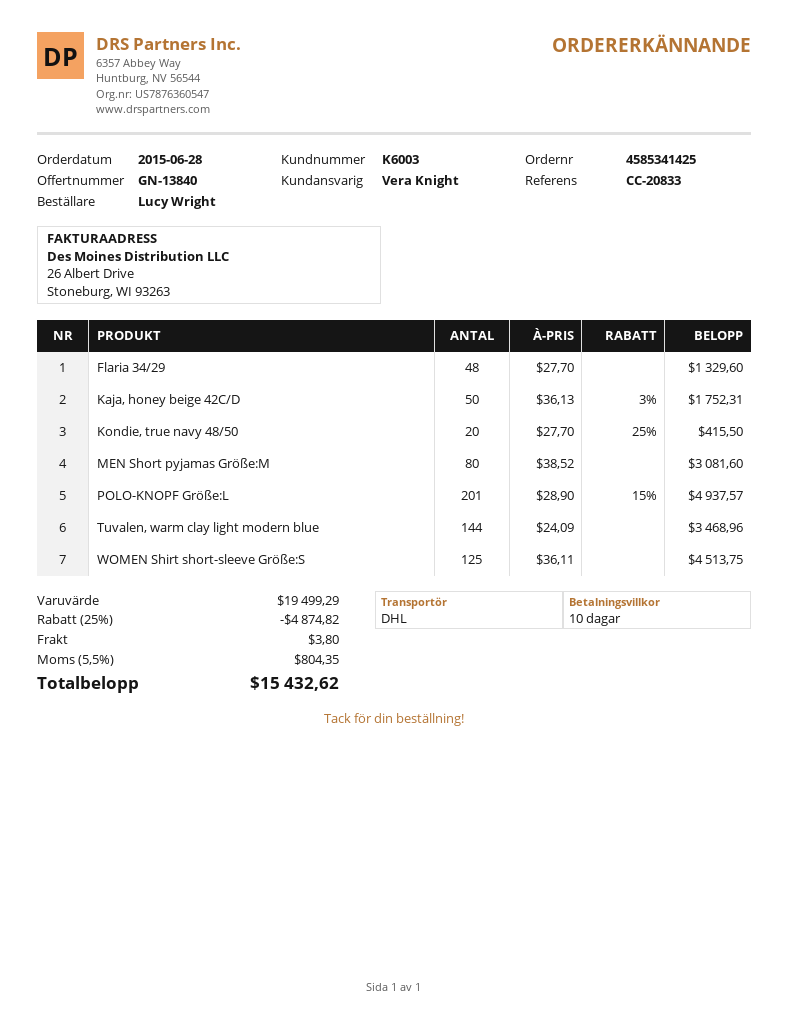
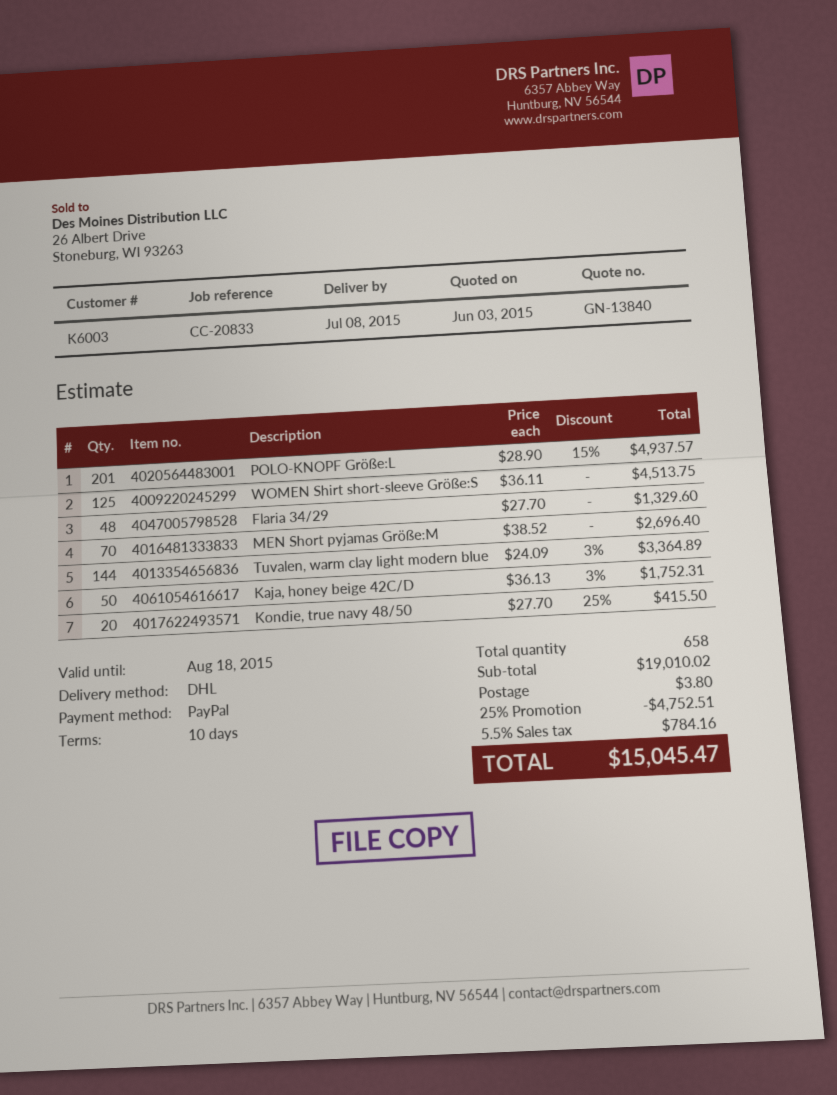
MEN Short pyjamas Größe:M: 80 x 38.52 = 3081.60 -> 70 x 38.52 = 2696.40
Tuvalen, warm clay light modern blue: 144 x 24.09 = 3468.96 -> 144 x 24.09 - 3% = 3364.89
subtotal: 19499.29 -> 19010.02
discount: 25% = 4874.82 -> 25% = 4752.51
tax: 5.5% = 804.35 -> 5.5% = 784.16
total: 15432.62 -> 15045.47

